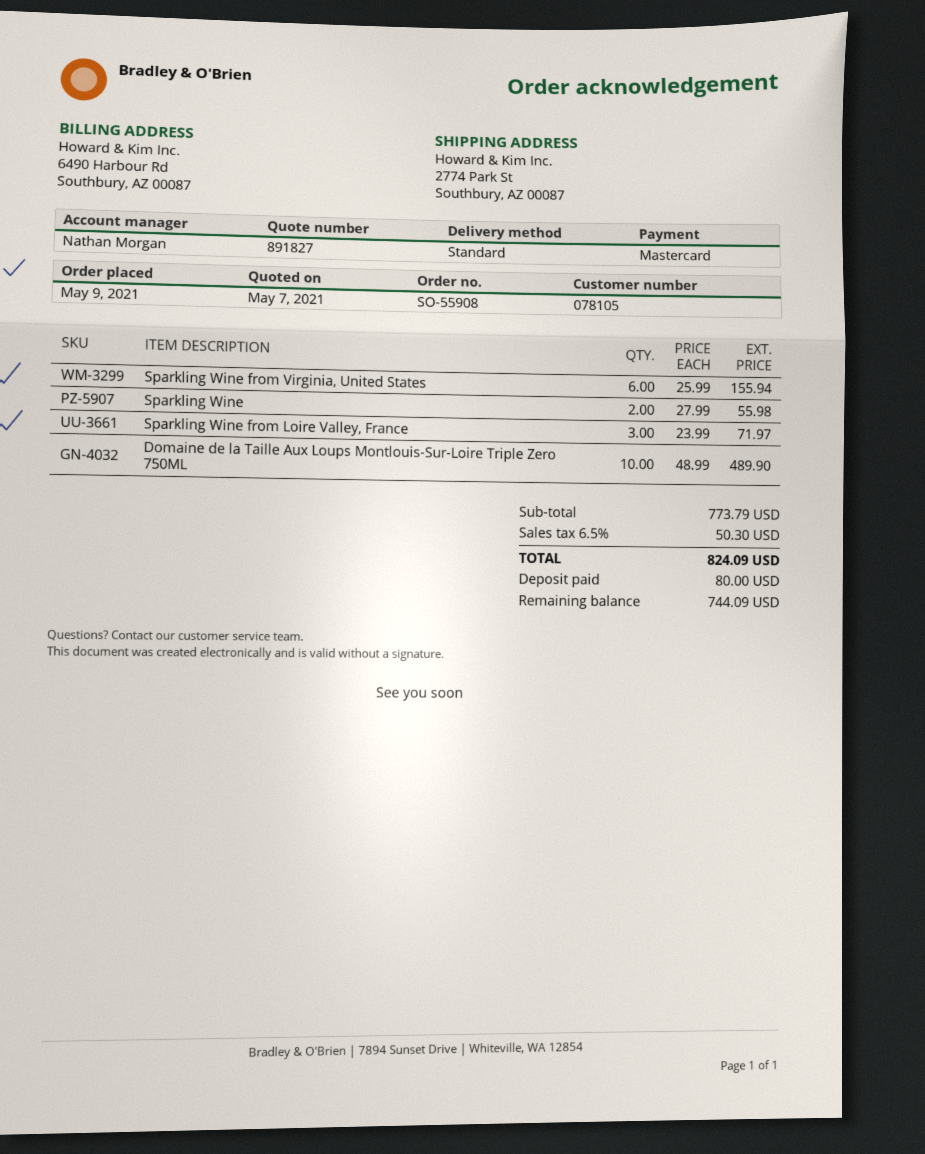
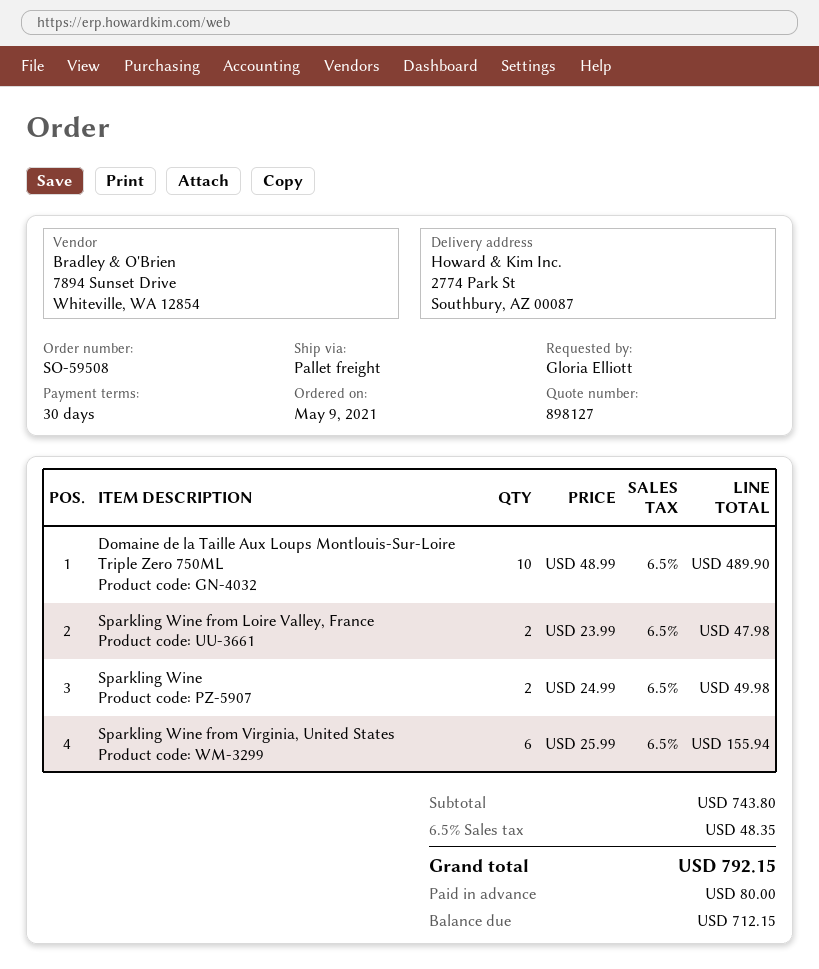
quote number: 891827 -> 898127
order number: SO-55908 -> SO-59508
shipping method: standard -> pallet freight
Sparkling Wine: 2 x 27.99 = 55.98 -> 2 x 24.99 = 49.98
Sparkling Wine from Loire Valley, France: 3 x 23.99 = 71.97 -> 2 x 23.99 = 47.98
subtotal: 773.79 -> 743.80
tax: 6.5% = 50.30 -> 6.5% = 48.35
total: 824.09 -> 792.15
balance: 744.09 -> 712.15

